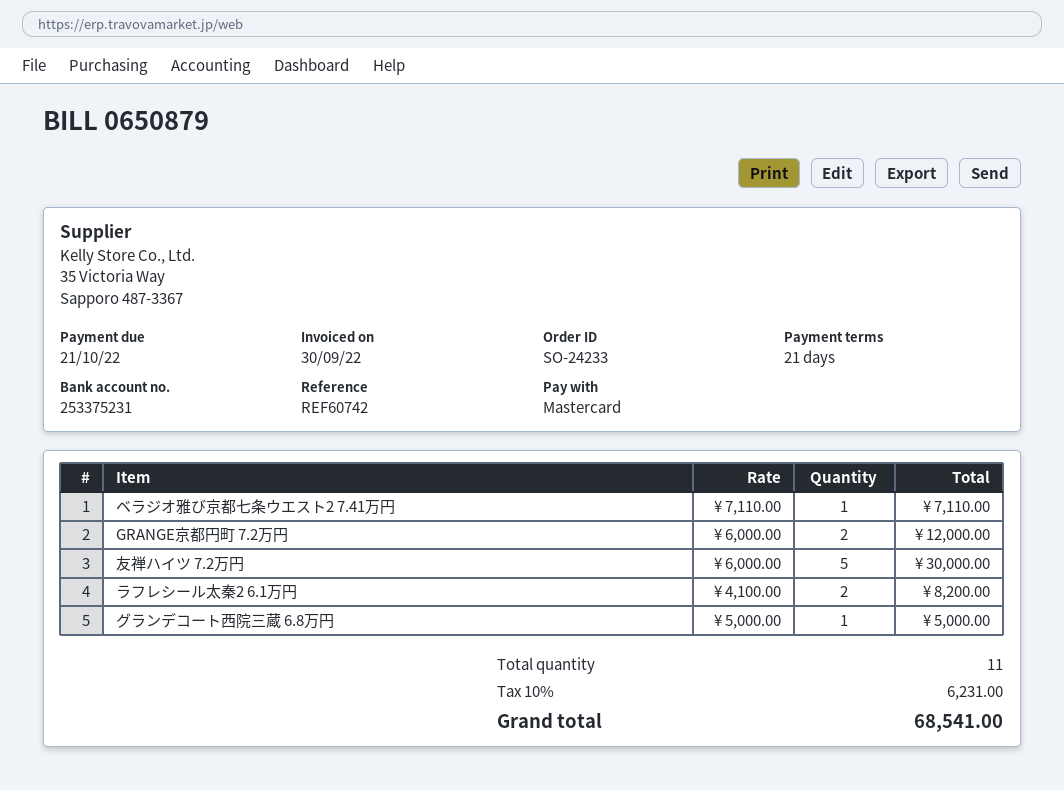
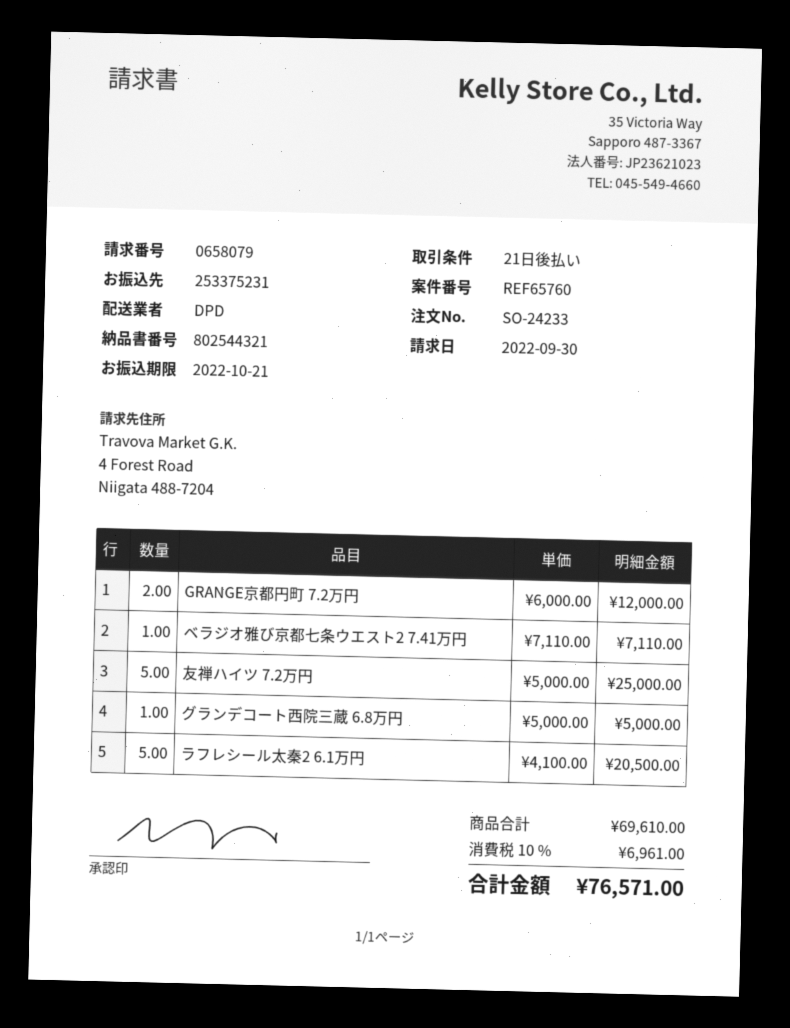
invoice number: 0650879 -> 0658079
reference: REF60742 -> REF65760
友禅ハイツ 7.2万円: 5 x 6000.00 = 30000.00 -> 5 x 5000.00 = 25000.00
ラフレシール太秦2 6.1万円: 2 x 4100.00 = 8200.00 -> 5 x 4100.00 = 20500.00
tax: 10% = 6231.00 -> 10% = 6961.00
total: 68541.00 -> 76571.00

